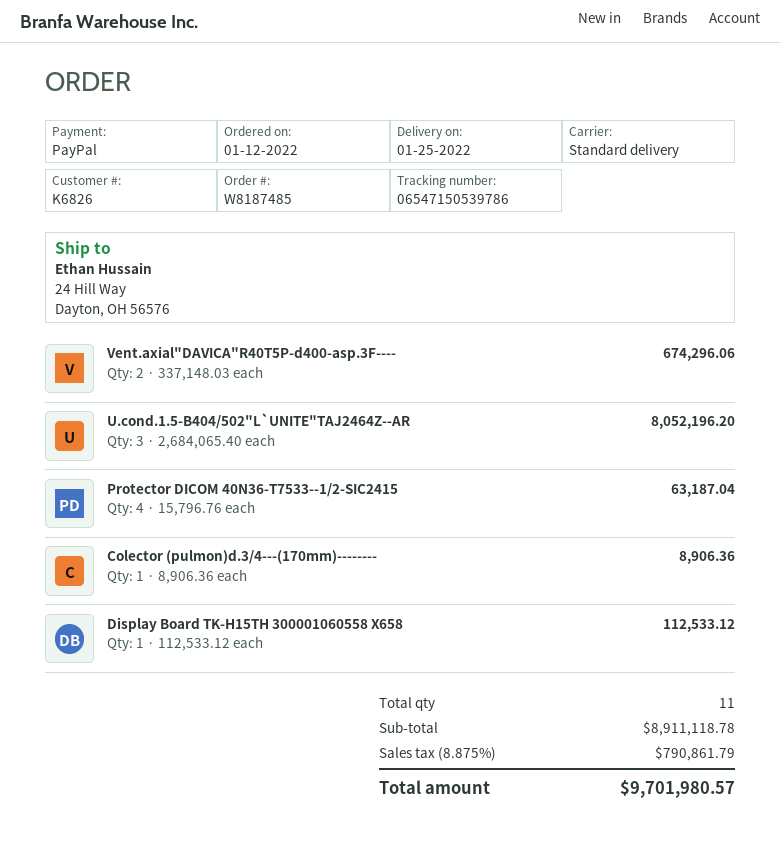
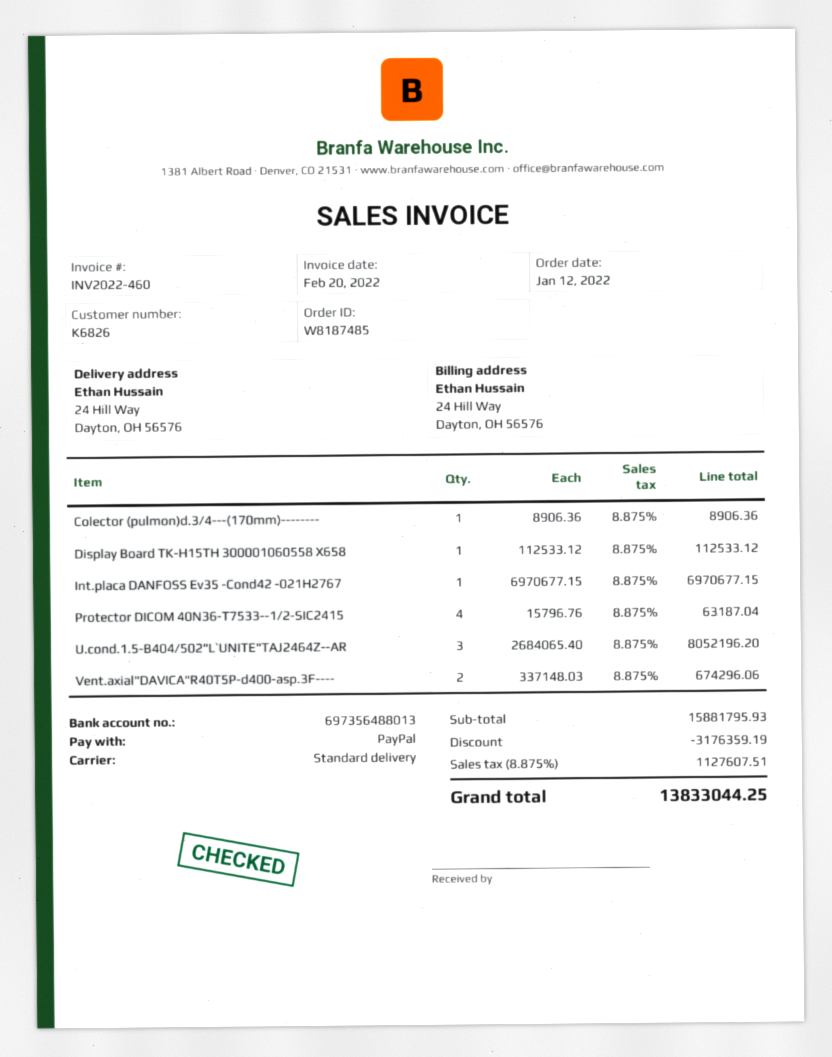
Int.placa DANFOSS Ev35 -Cond42 -021H2767: none -> 1 x 6970677.15 = 6970677.15
subtotal: 8911118.78 -> 15881795.93
discount: none -> 3176359.19
tax: 8.875% = 790861.79 -> 8.875% = 1127607.51
total: 9701980.57 -> 13833044.25

